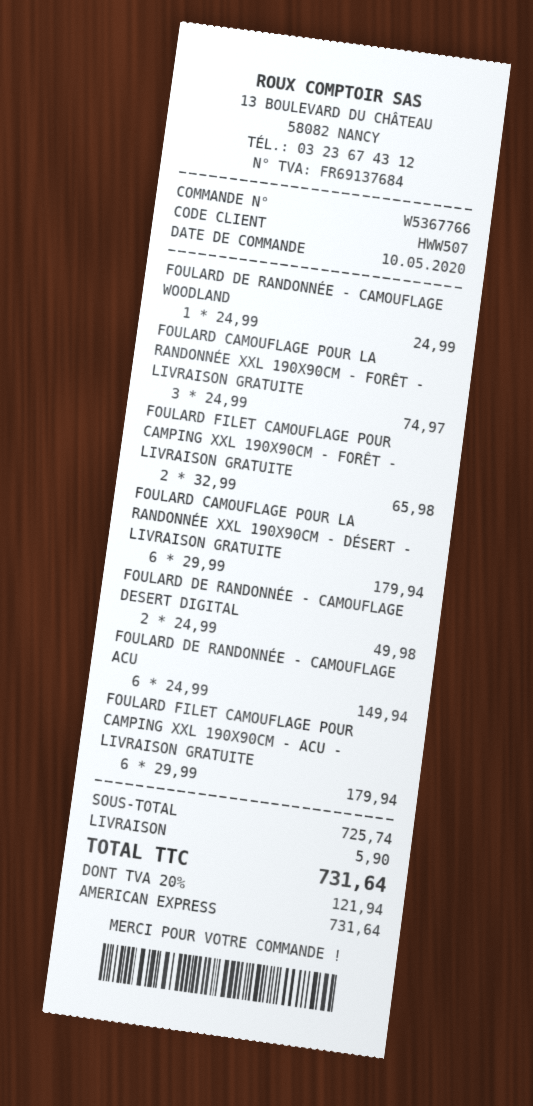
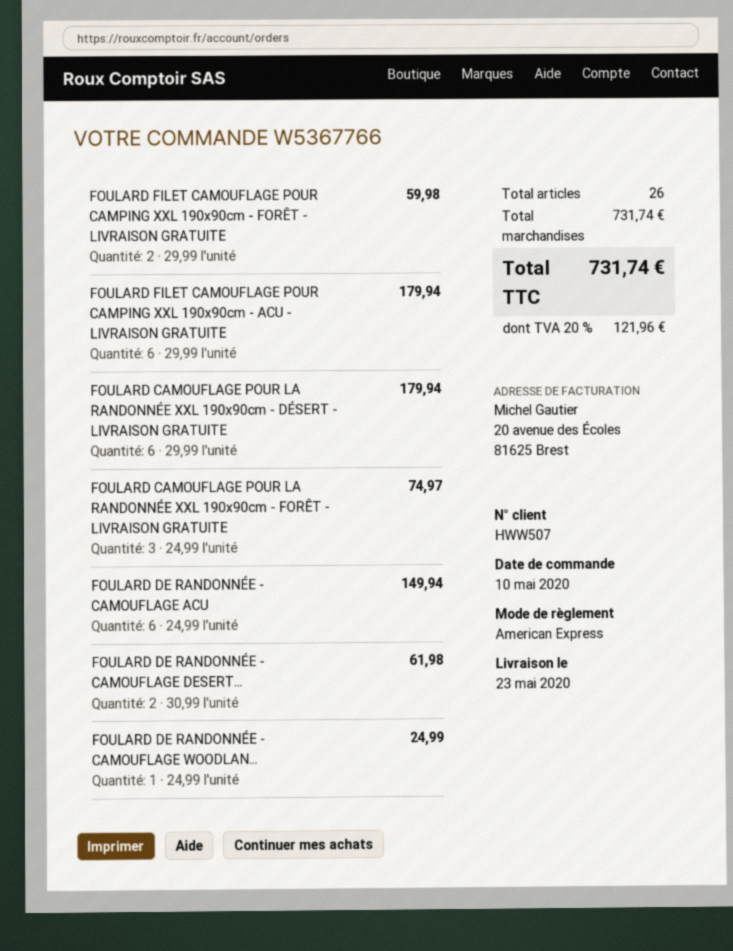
FOULARD FILET CAMOUFLAGE POUR CAMPING XXL 190X90CM - FORÊT - LIVRAISON GRATUITE: 2 x 32.99 = 65.98 -> 2 x 29.99 = 59.98
FOULARD DE RANDONNÉE - CAMOUFLAGE DESERT DIGITAL: 2 x 24.99 = 49.98 -> 2 x 30.99 = 61.98
subtotal: 725.74 -> 731.74
shipping: 5.90 -> none
tax: 20% = 121.94 -> 20% = 121.96
total: 731.64 -> 731.74

